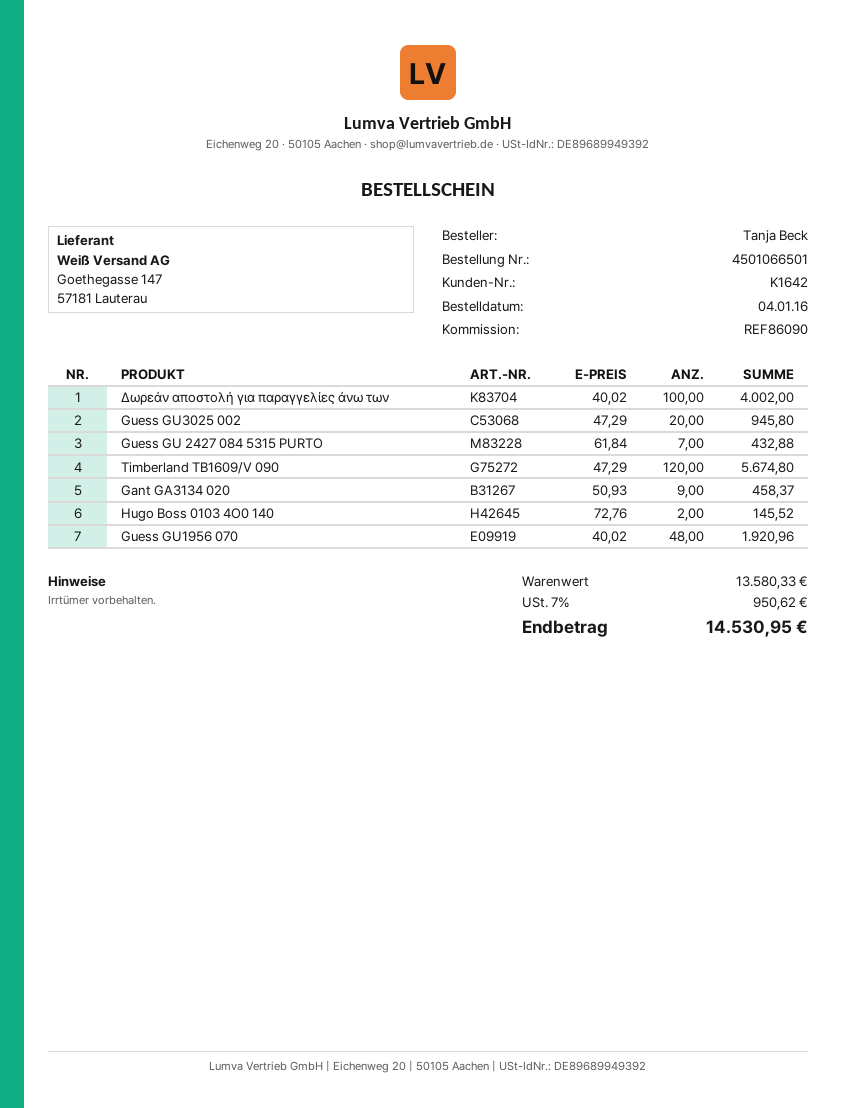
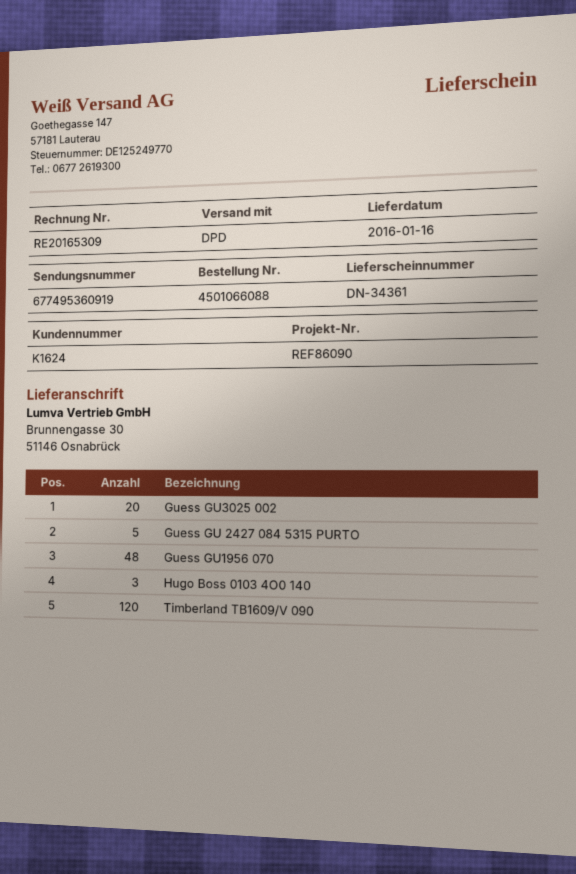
order number: 4501066501 -> 4501066088
customer number: K1642 -> K1624
Δωρεάν αποστολή για παραγγελίες άνω των: 100 -> none
Guess GU 2427 084 5315 PURTO: 7 -> 5
Gant GA3134 020: 9 -> none
Hugo Boss 0103 4O0 140: 2 -> 3

